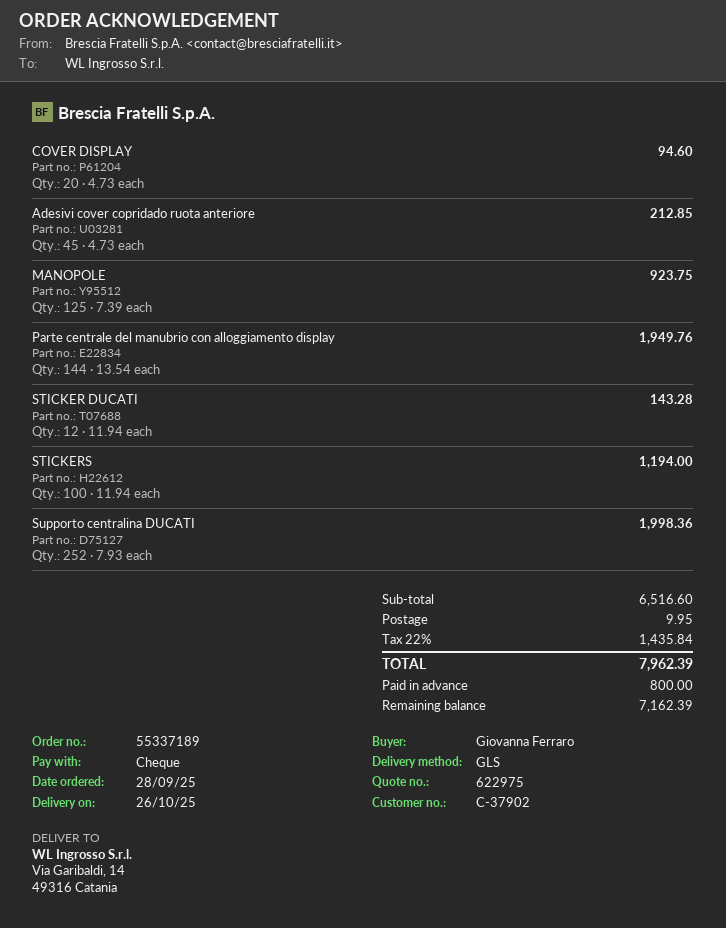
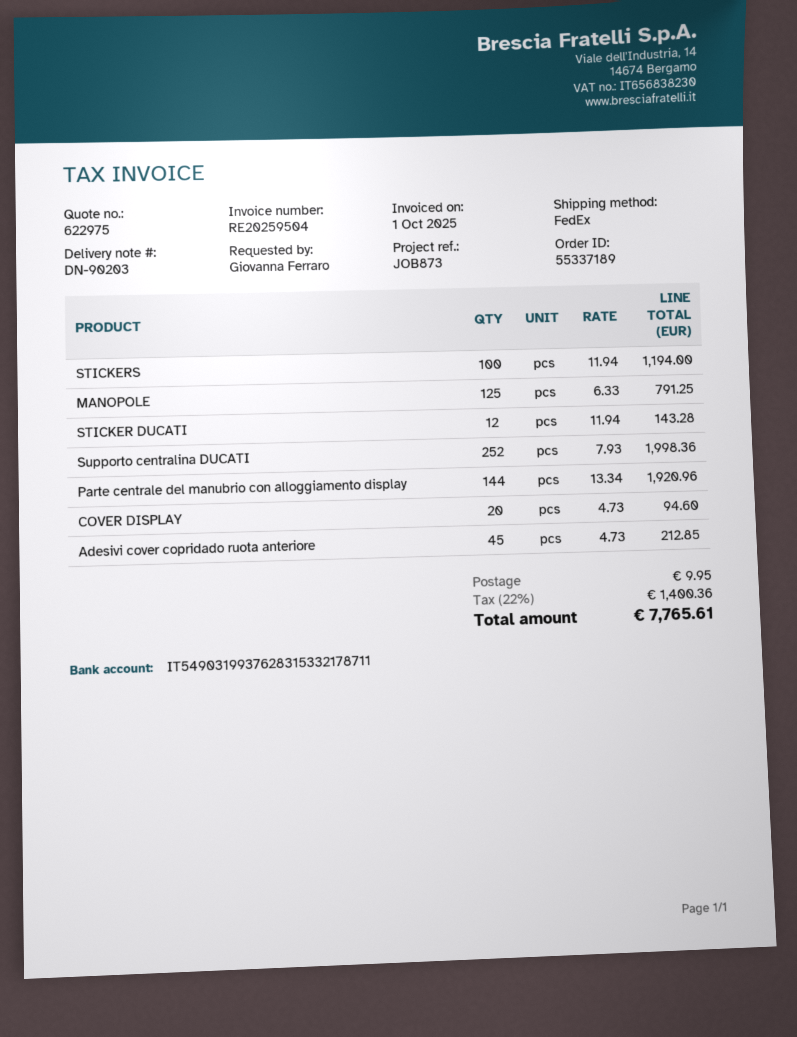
shipping method: GLS -> FedEx
MANOPOLE: 125 x 7.39 = 923.75 -> 125 x 6.33 = 791.25
Parte centrale del manubrio con alloggiamento display: 144 x 13.54 = 1949.76 -> 144 x 13.34 = 1920.96
tax: 22% = 1435.84 -> 22% = 1400.36
total: 7962.39 -> 7765.61

